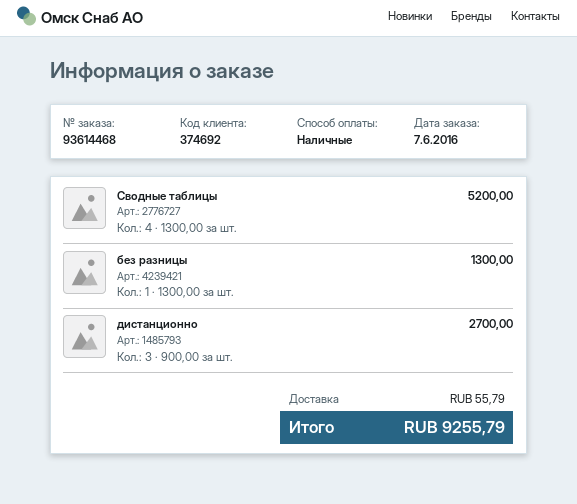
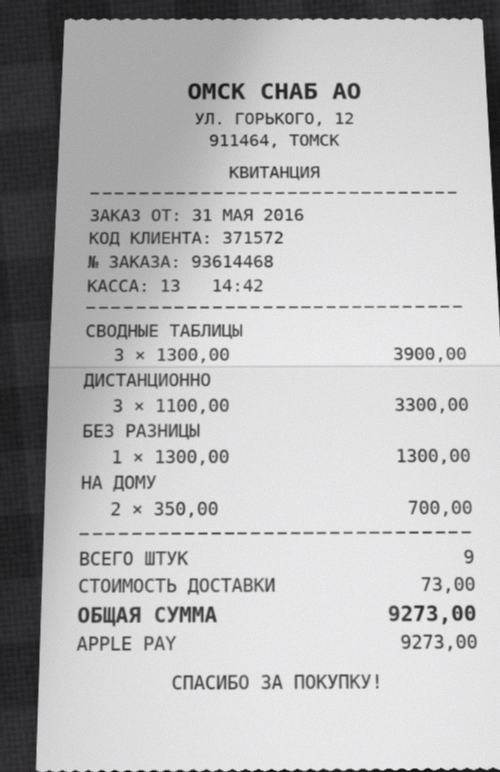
order date: 2016-06-07 -> 2016-05-31
customer number: 374692 -> 371572
payment method: cash -> Apple Pay
Сводные таблицы: 4 x 1300.00 = 5200.00 -> 3 x 1300.00 = 3900.00
дистанционно: 3 x 900.00 = 2700.00 -> 3 x 1100.00 = 3300.00
НА ДОМУ: none -> 2 x 350.00 = 700.00
shipping: 55.79 -> 73.00
total: 9255.79 -> 9273.00

